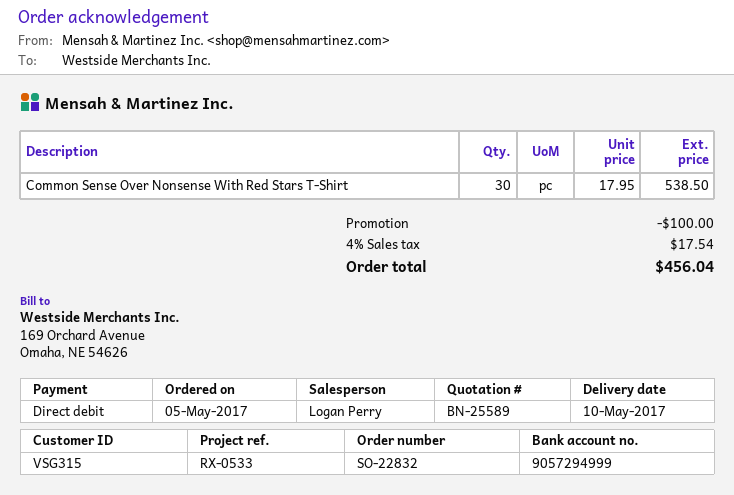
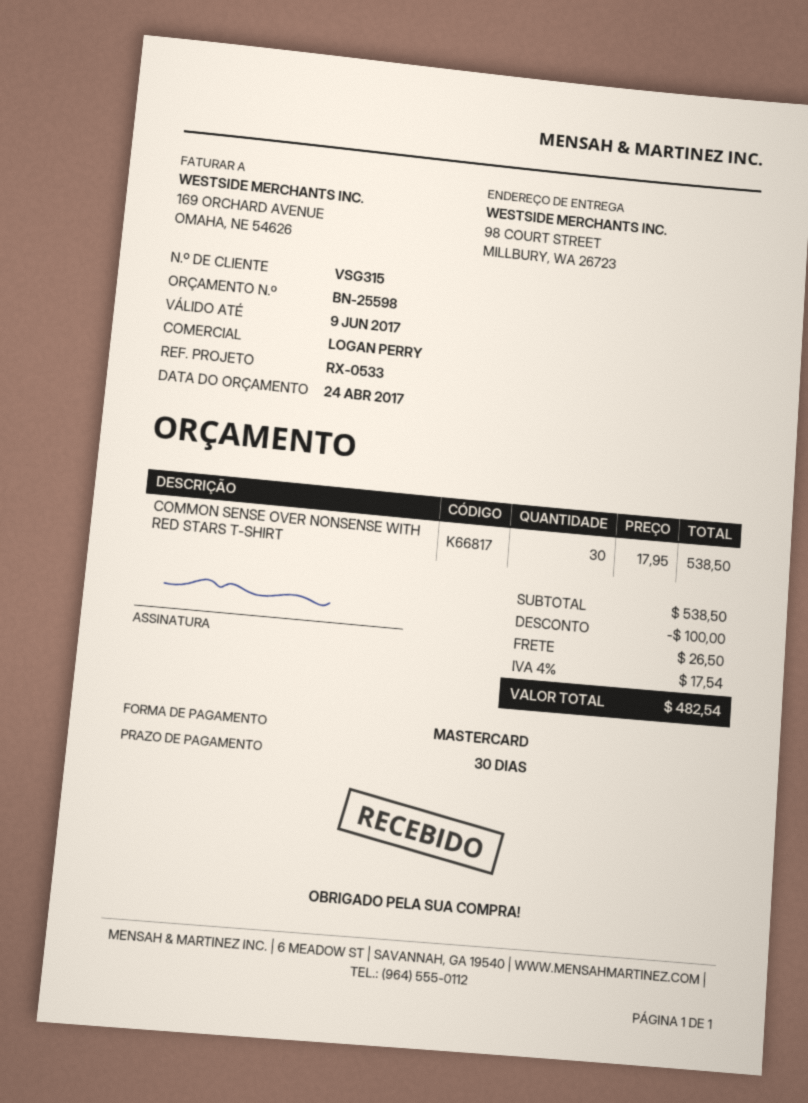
quote number: BN-25589 -> BN-25598
payment method: direct debit -> Mastercard
shipping: none -> 26.50
total: 456.04 -> 482.54

